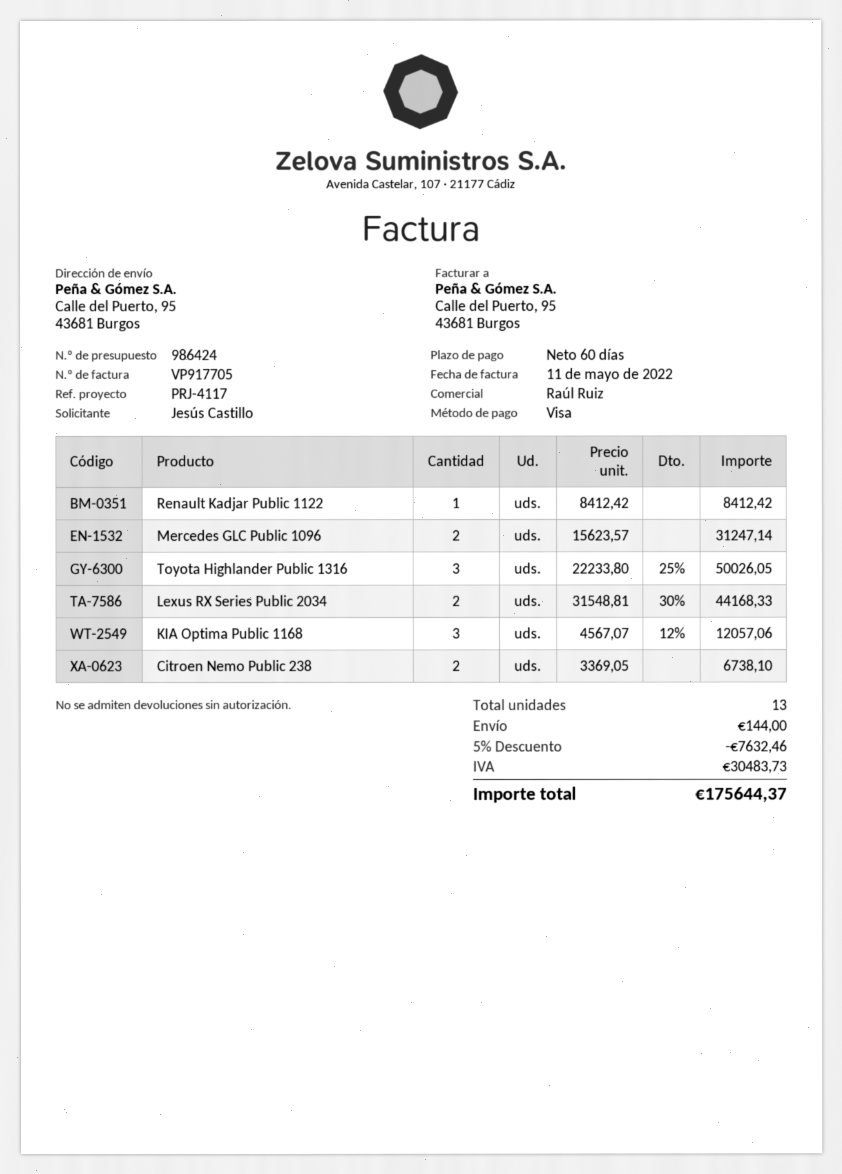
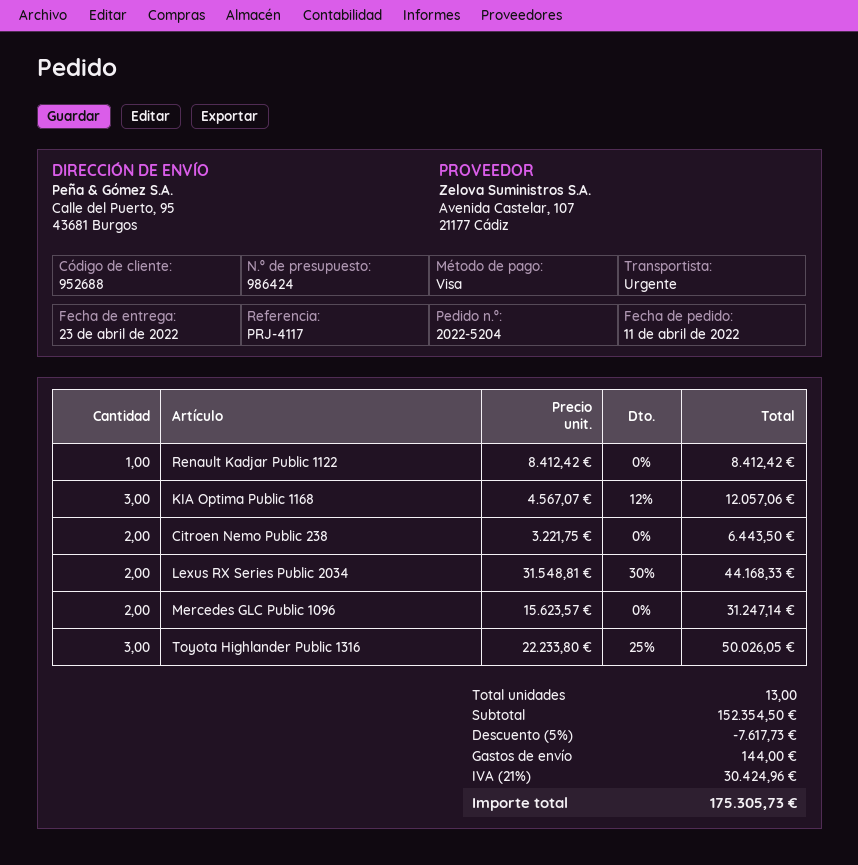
Citroen Nemo Public 238: 2 x 3369.05 = 6738.10 -> 2 x 3221.75 = 6443.50
discount: 5% = 7632.46 -> 5% = 7617.73
tax: 30483.73 -> 30424.96
total: 175644.37 -> 175305.73

